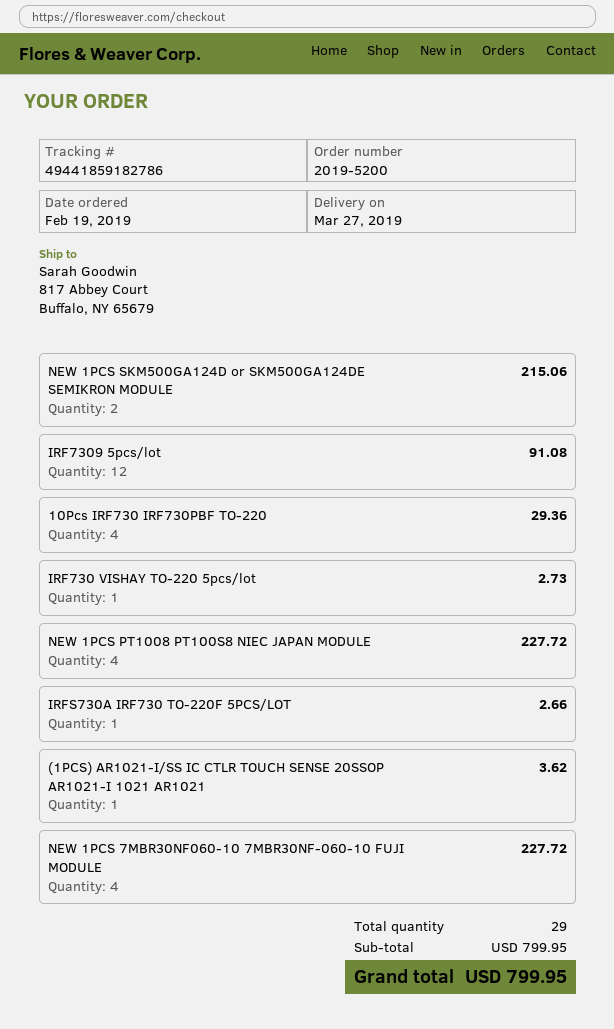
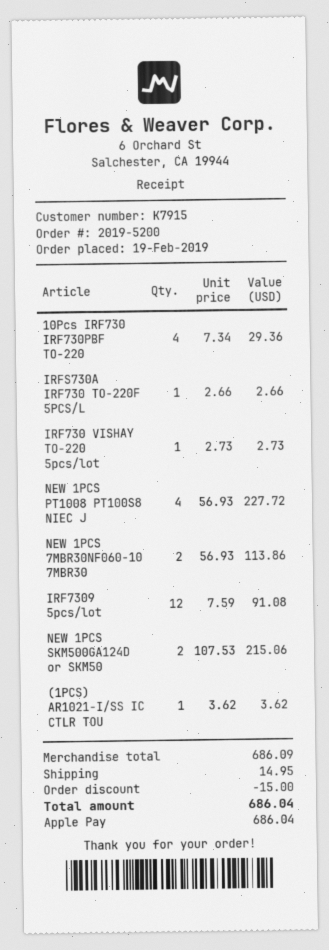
NEW 1PCS 7MBR30NF060-10 7MBR30NF-060-10 FUJI MODULE: 4 for 227.72 -> 2 for 113.86
subtotal: 799.95 -> 686.09
discount: none -> 15.00
shipping: none -> 14.95
total: 799.95 -> 686.04

